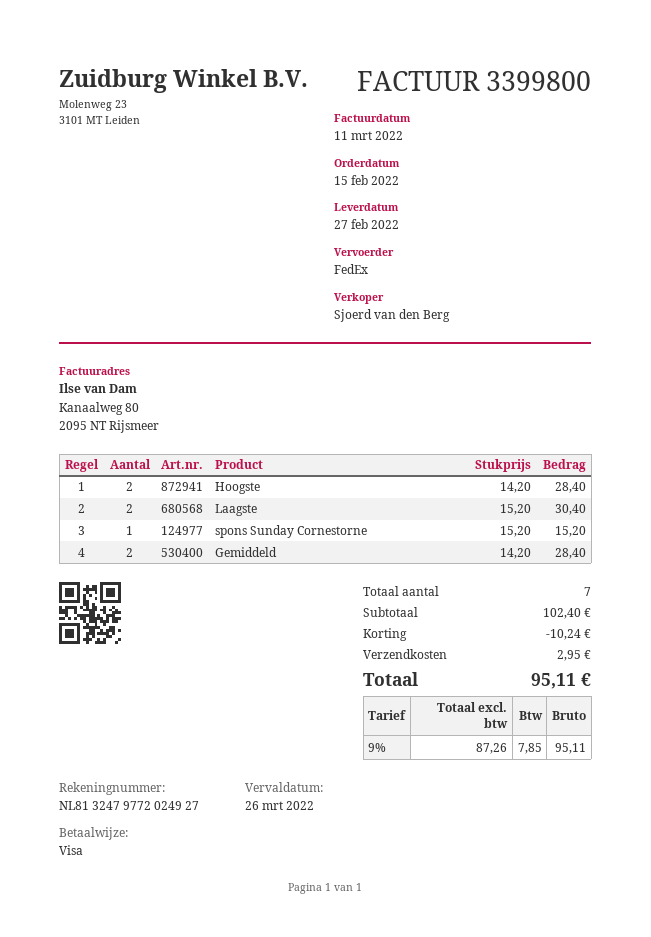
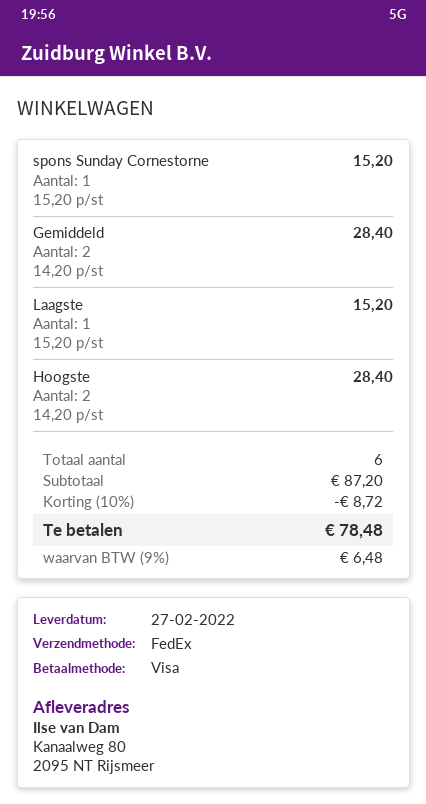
Laagste: 2 x 15.20 = 30.40 -> 1 x 15.20 = 15.20
total quantity: 7 -> 6
subtotal: 102.40 -> 87.20
discount: 10.24 -> 8.72
shipping: 2.95 -> none
tax: 9% = 7.85 -> 9% = 6.48
total: 95.11 -> 78.48

